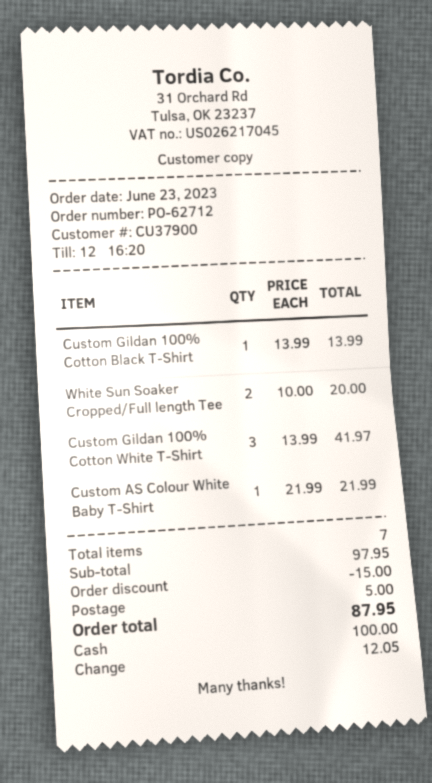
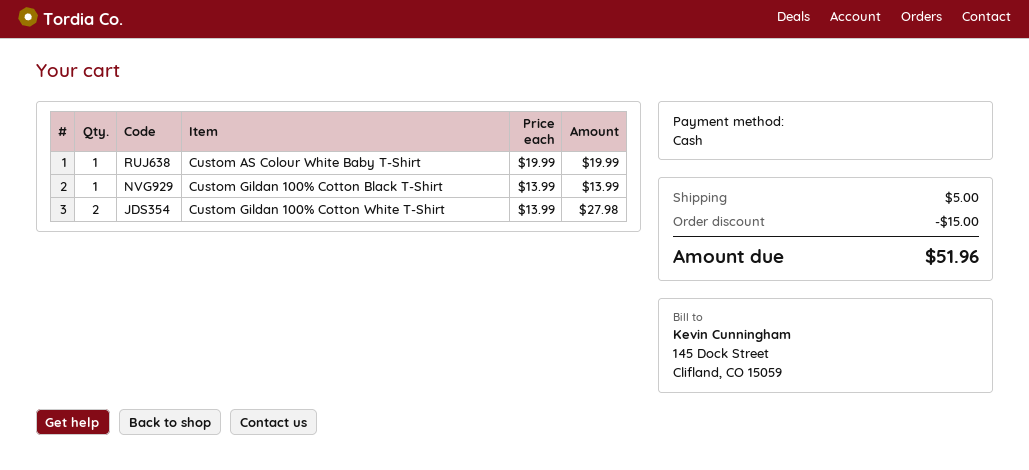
White Sun Soaker Cropped/Full length Tee: 2 x 10.00 = 20.00 -> none
Custom Gildan 100% Cotton White T-Shirt: 3 x 13.99 = 41.97 -> 2 x 13.99 = 27.98
Custom AS Colour White Baby T-Shirt: 1 x 21.99 = 21.99 -> 1 x 19.99 = 19.99
total: 87.95 -> 51.96

